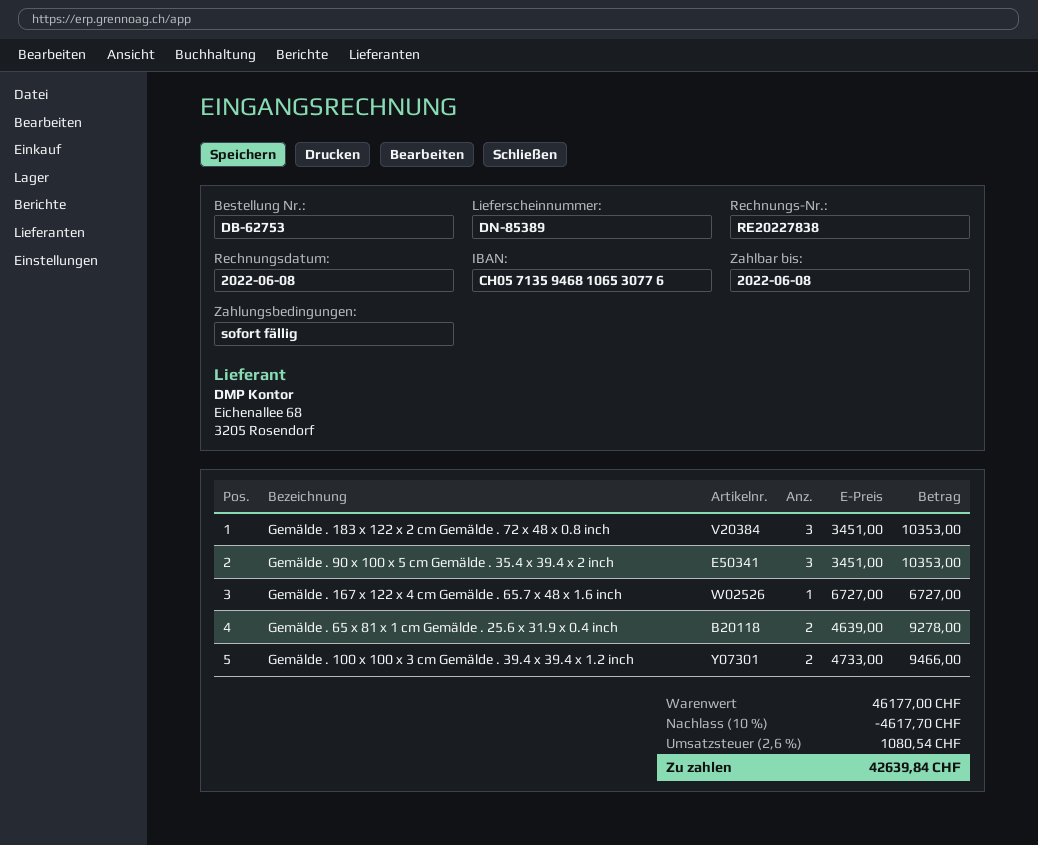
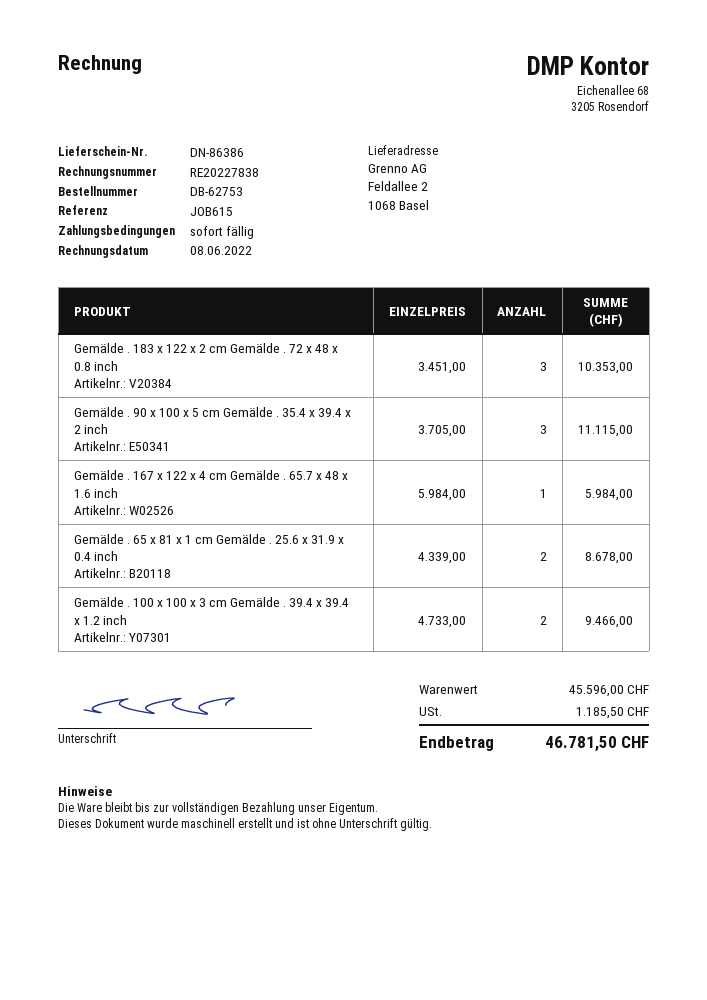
delivery note number: DN-85389 -> DN-86386
Gemälde . 90 x 100 x 5 cm Gemälde . 35.4 x 39.4 x 2 inch: 3 x 3451.00 = 10353.00 -> 3 x 3705.00 = 11115.00
Gemälde . 167 x 122 x 4 cm Gemälde . 65.7 x 48 x 1.6 inch: 1 x 6727.00 = 6727.00 -> 1 x 5984.00 = 5984.00
Gemälde . 65 x 81 x 1 cm Gemälde . 25.6 x 31.9 x 0.4 inch: 2 x 4639.00 = 9278.00 -> 2 x 4339.00 = 8678.00
subtotal: 46177.00 -> 45596.00
discount: 10% = 4617.70 -> none
tax: 1080.54 -> 1185.50
total: 42639.84 -> 46781.50

